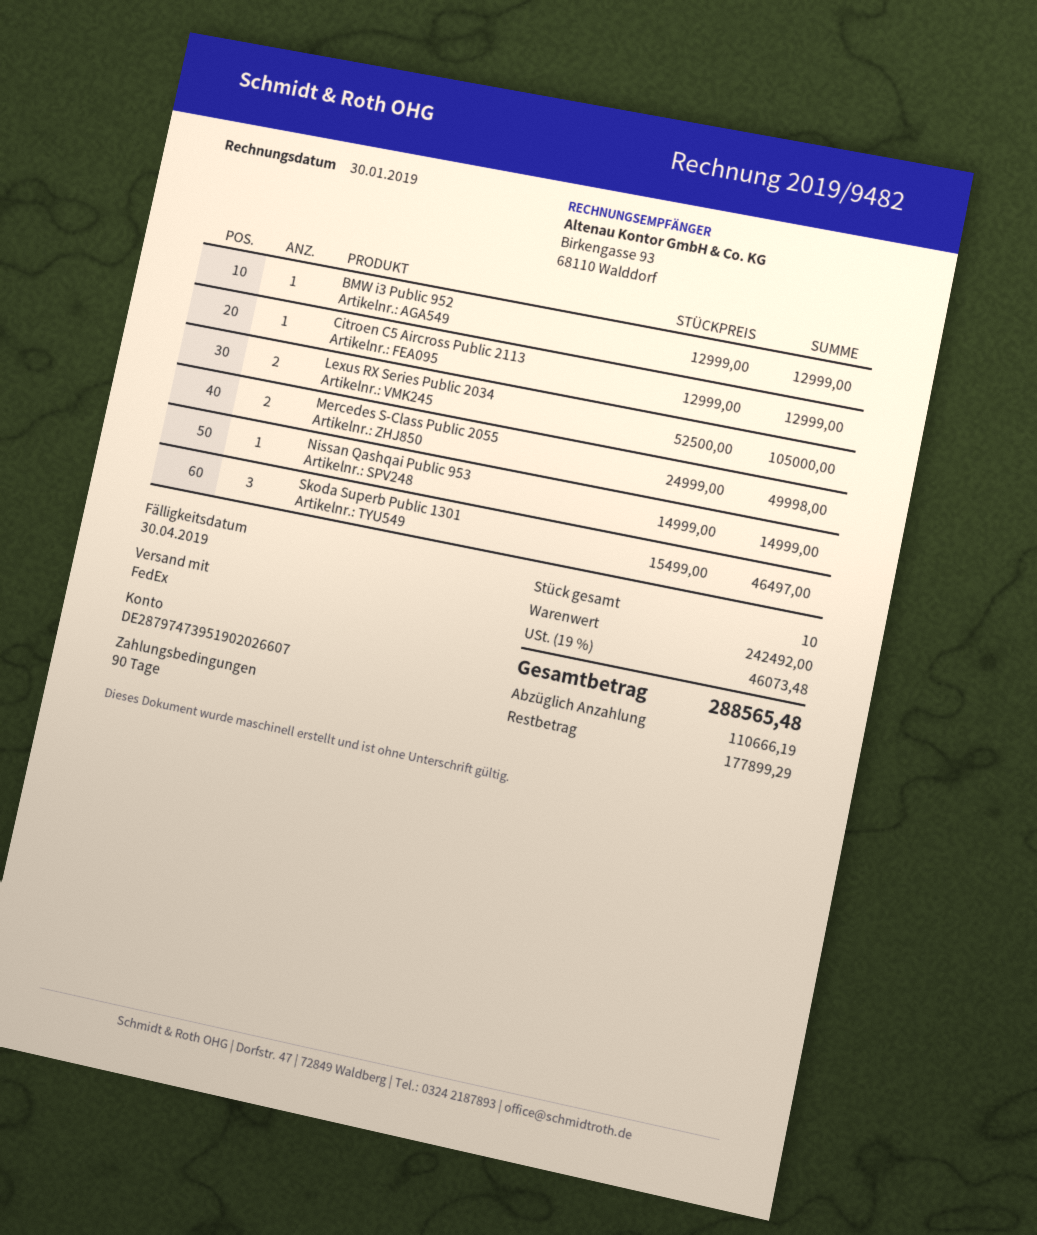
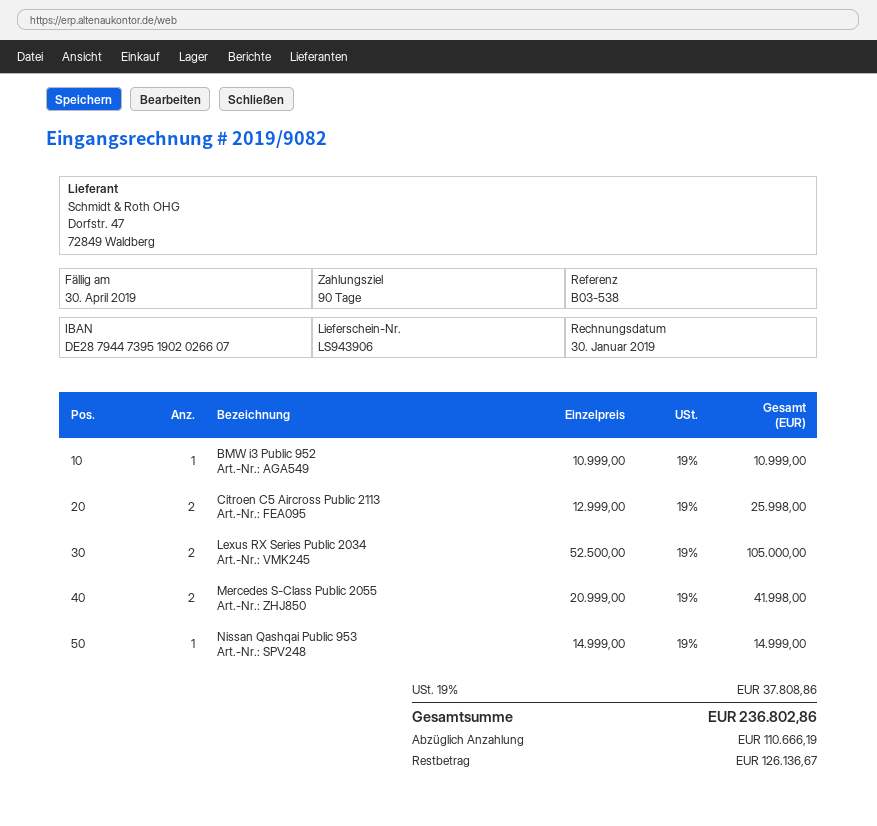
invoice number: 2019/9482 -> 2019/9082
bank account: DE28797473951902026607 -> DE28794473951902026607
BMW i3 Public 952: 1 x 12999.00 = 12999.00 -> 1 x 10999.00 = 10999.00
Citroen C5 Aircross Public 2113: 1 x 12999.00 = 12999.00 -> 2 x 12999.00 = 25998.00
Mercedes S-Class Public 2055: 2 x 24999.00 = 49998.00 -> 2 x 20999.00 = 41998.00
Skoda Superb Public 1301: 3 x 15499.00 = 46497.00 -> none
tax: 19% = 46073.48 -> 19% = 37808.86
total: 288565.48 -> 236802.86
balance: 177899.29 -> 126136.67

